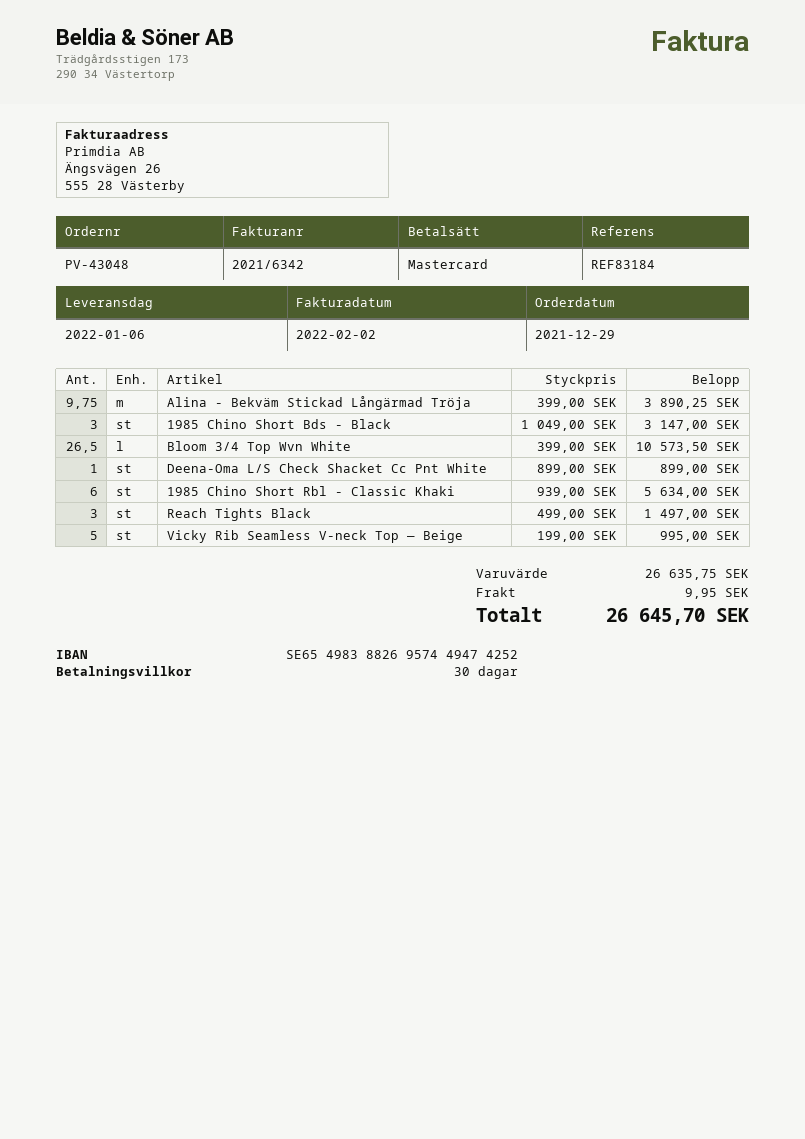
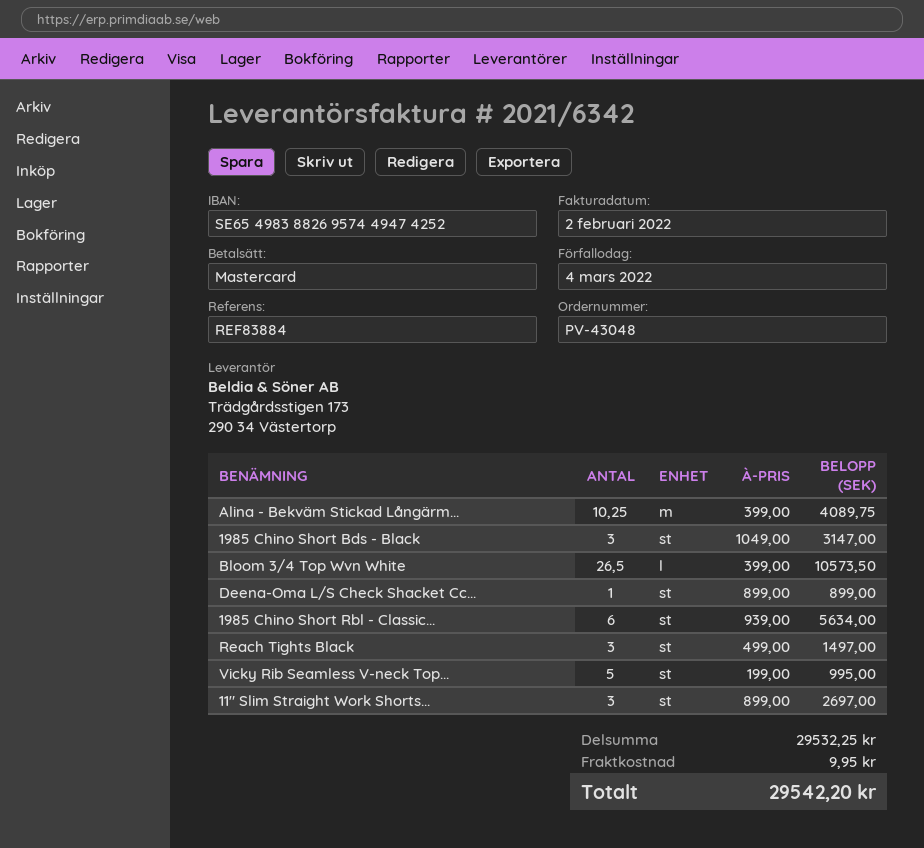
reference: REF83184 -> REF83884
Alina - Bekväm Stickad Långärmad Tröja: 9.75 x 399.00 = 3890.25 -> 10.25 x 399.00 = 4089.75
11" Slim Straight Work Shorts...: none -> 3 x 899.00 = 2697.00
subtotal: 26635.75 -> 29532.25
total: 26645.70 -> 29542.20

